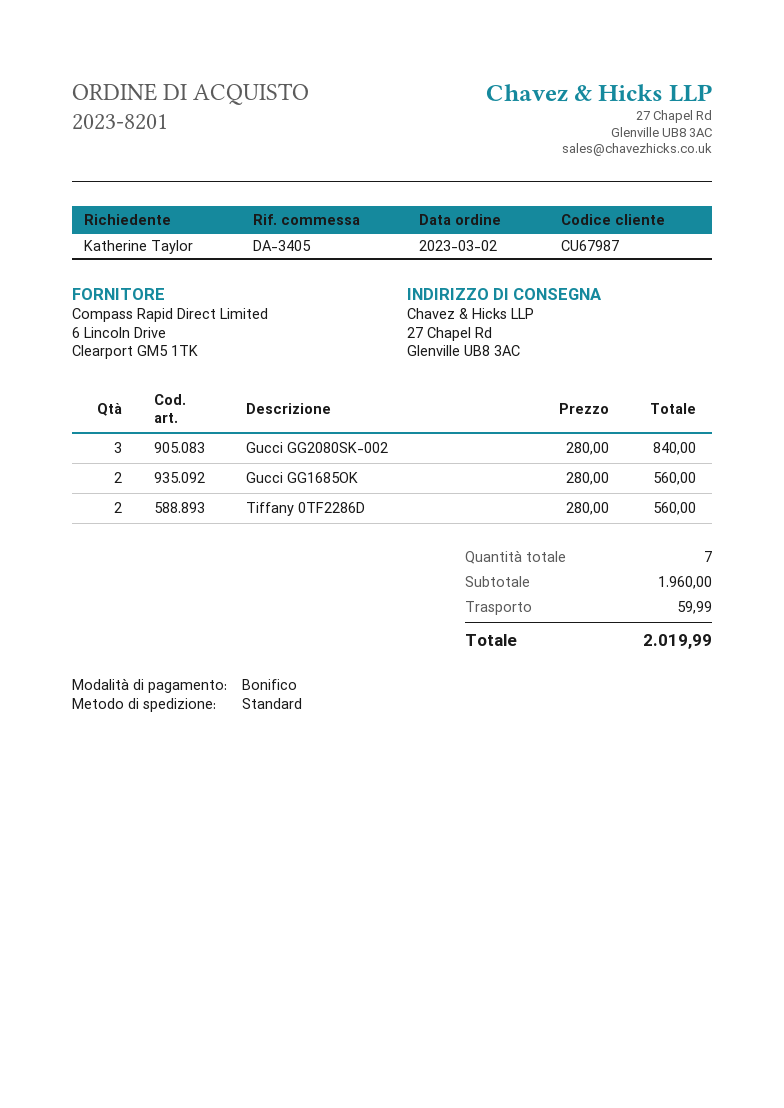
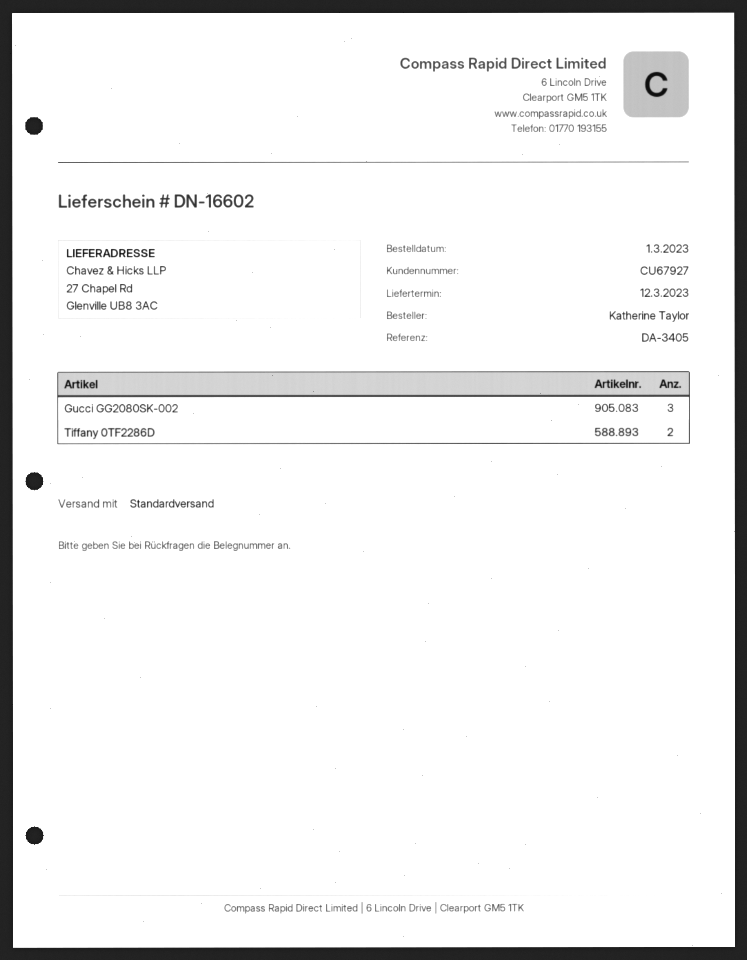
order date: 2023-03-02 -> 2023-03-01
customer number: CU67987 -> CU67927
Gucci GG1685OK: 2 -> none

